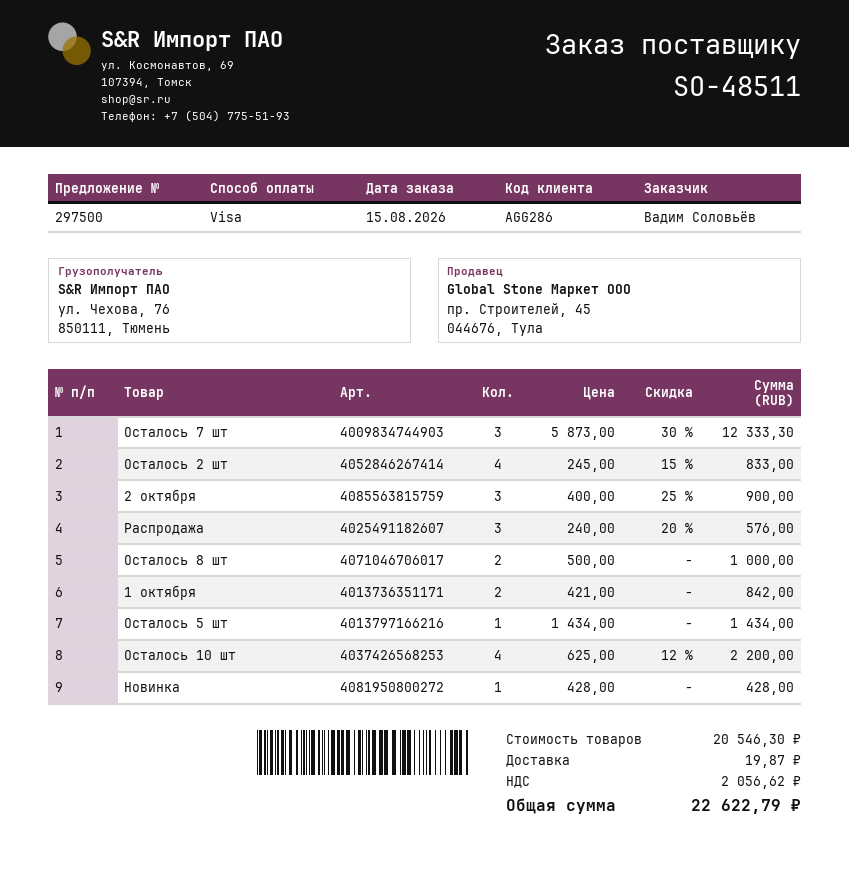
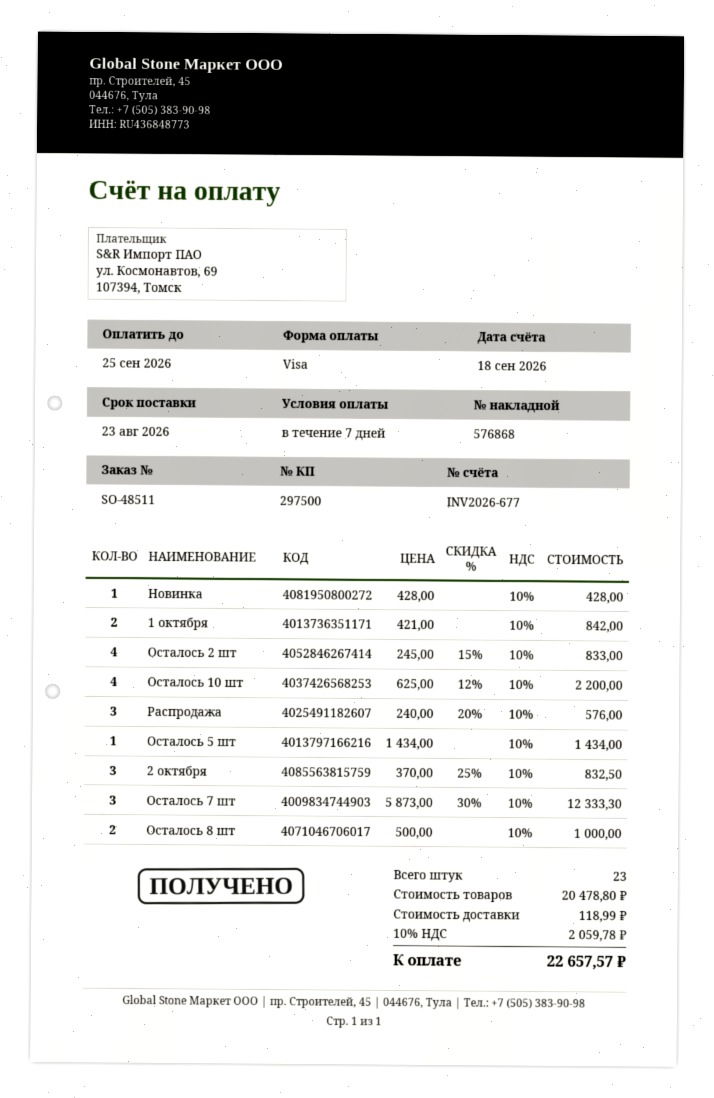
2 октября: 3 x 400.00 - 25% = 900.00 -> 3 x 370.00 - 25% = 832.50
subtotal: 20546.30 -> 20478.80
shipping: 19.87 -> 118.99
tax: 2056.62 -> 2059.78
total: 22622.79 -> 22657.57

